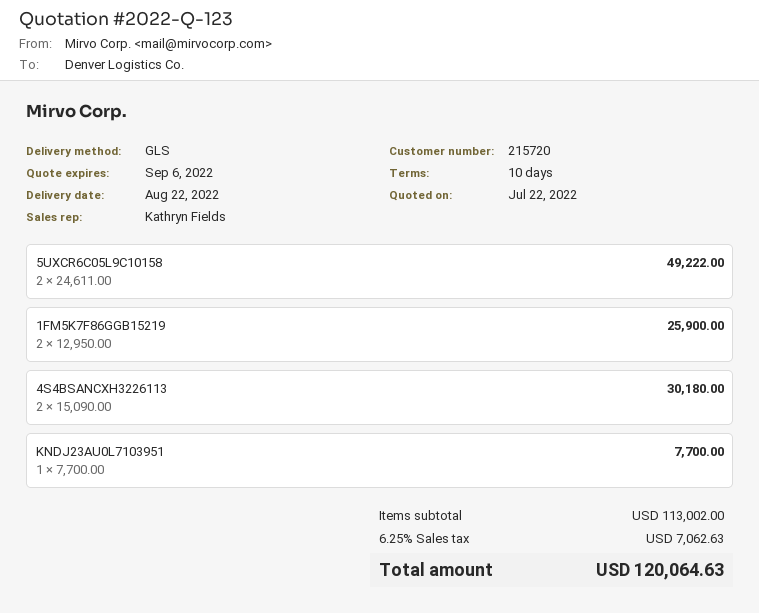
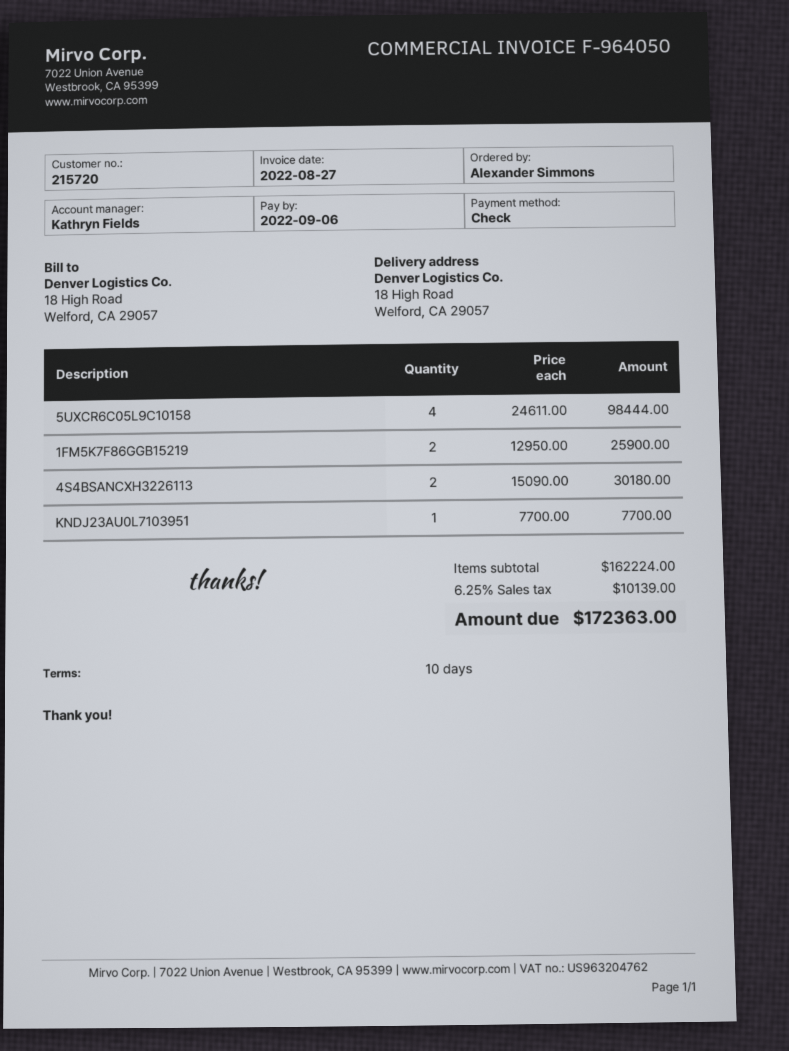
5UXCR6C05L9C10158: 2 x 24611.00 = 49222.00 -> 4 x 24611.00 = 98444.00
subtotal: 113002.00 -> 162224.00
tax: 6.25% = 7062.63 -> 6.25% = 10139.00
total: 120064.63 -> 172363.00

